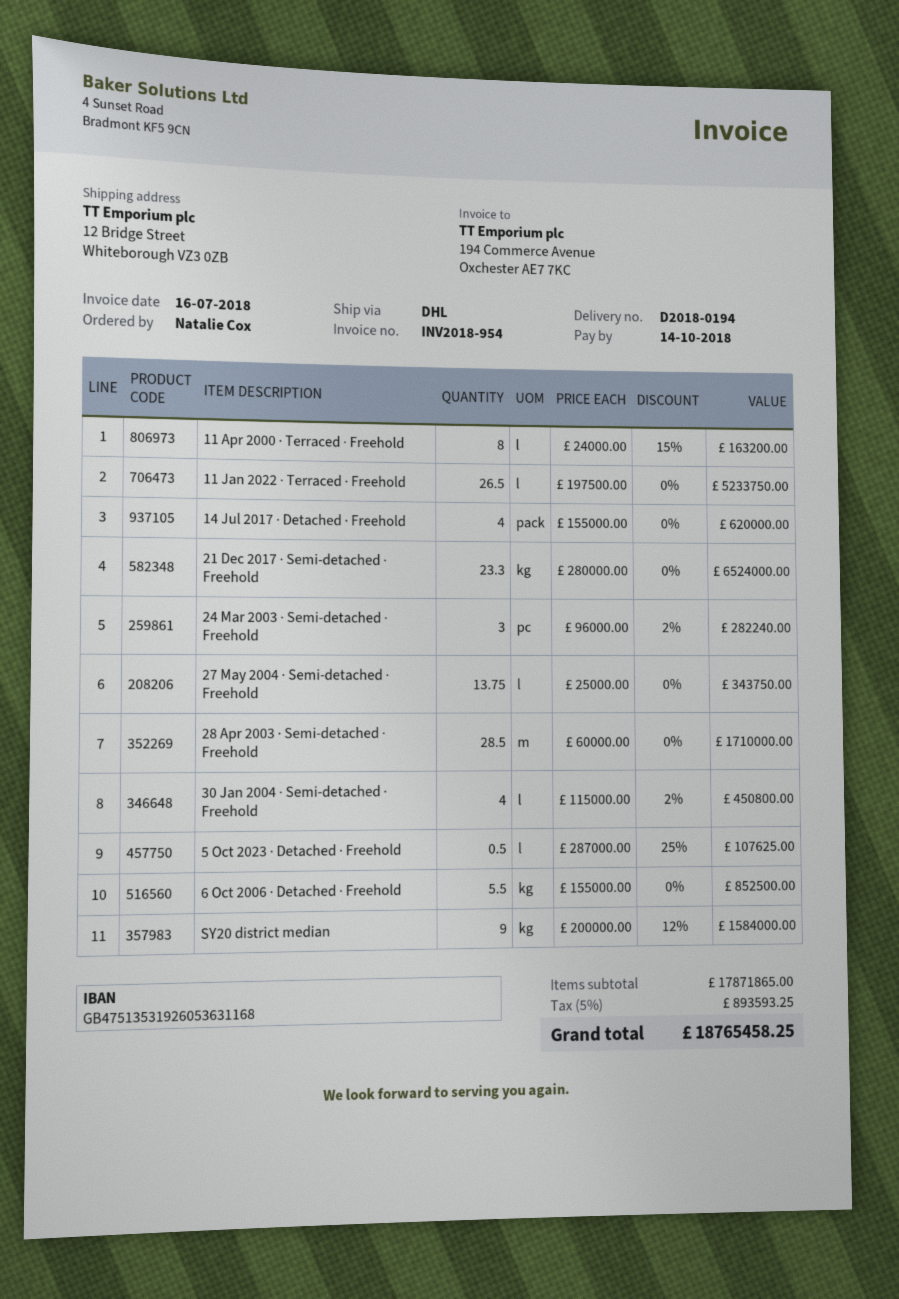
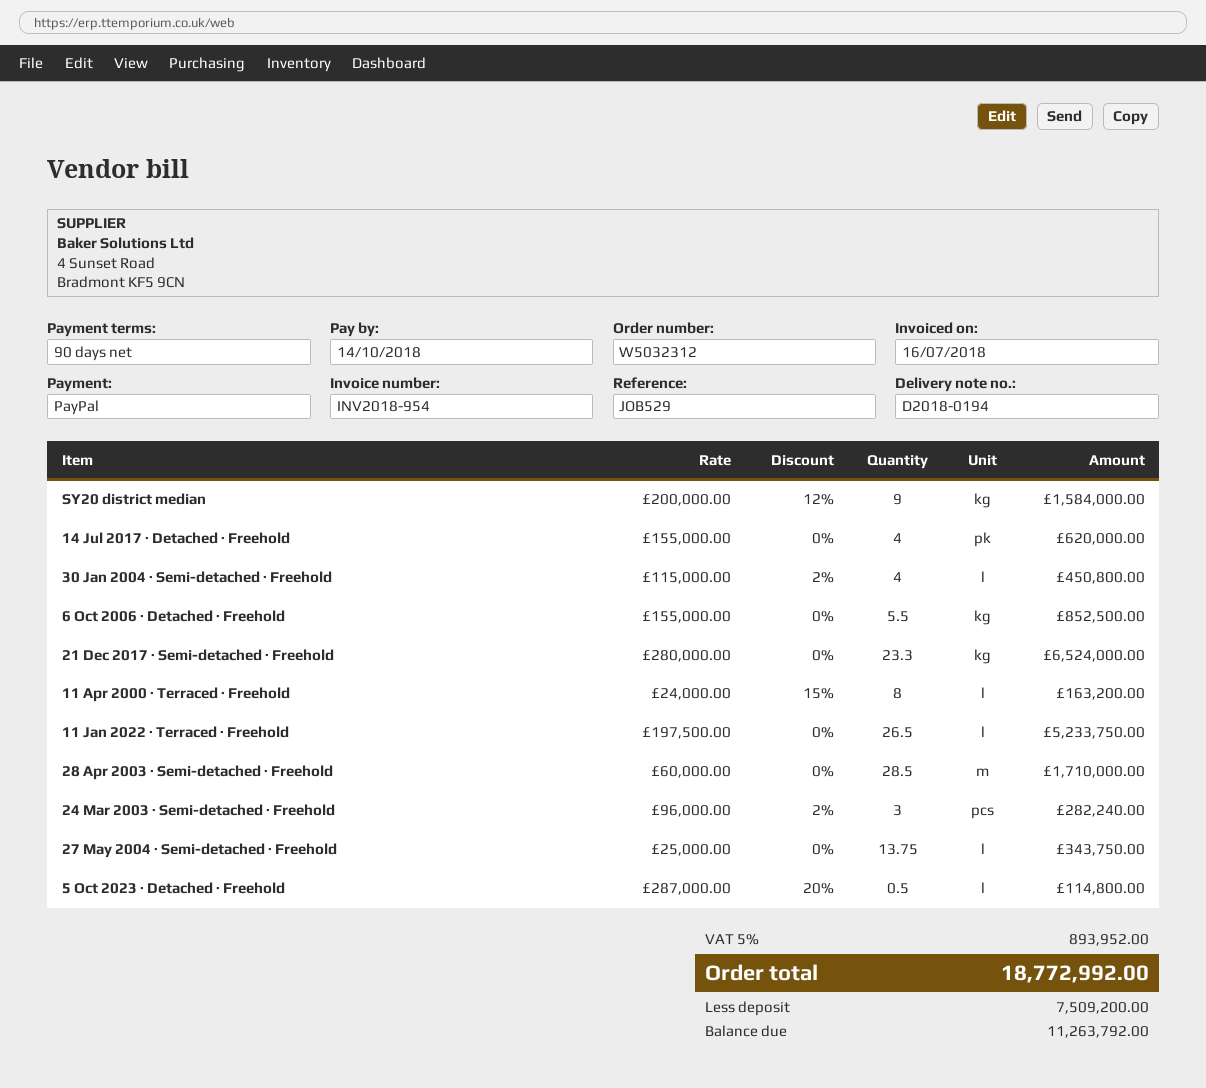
5 Oct 2023 · Detached · Freehold: 0.5 x 287000.00 - 25% = 107625.00 -> 0.5 x 287000.00 - 20% = 114800.00
tax: 5% = 893593.25 -> 5% = 893952.00
total: 18765458.25 -> 18772992.00

